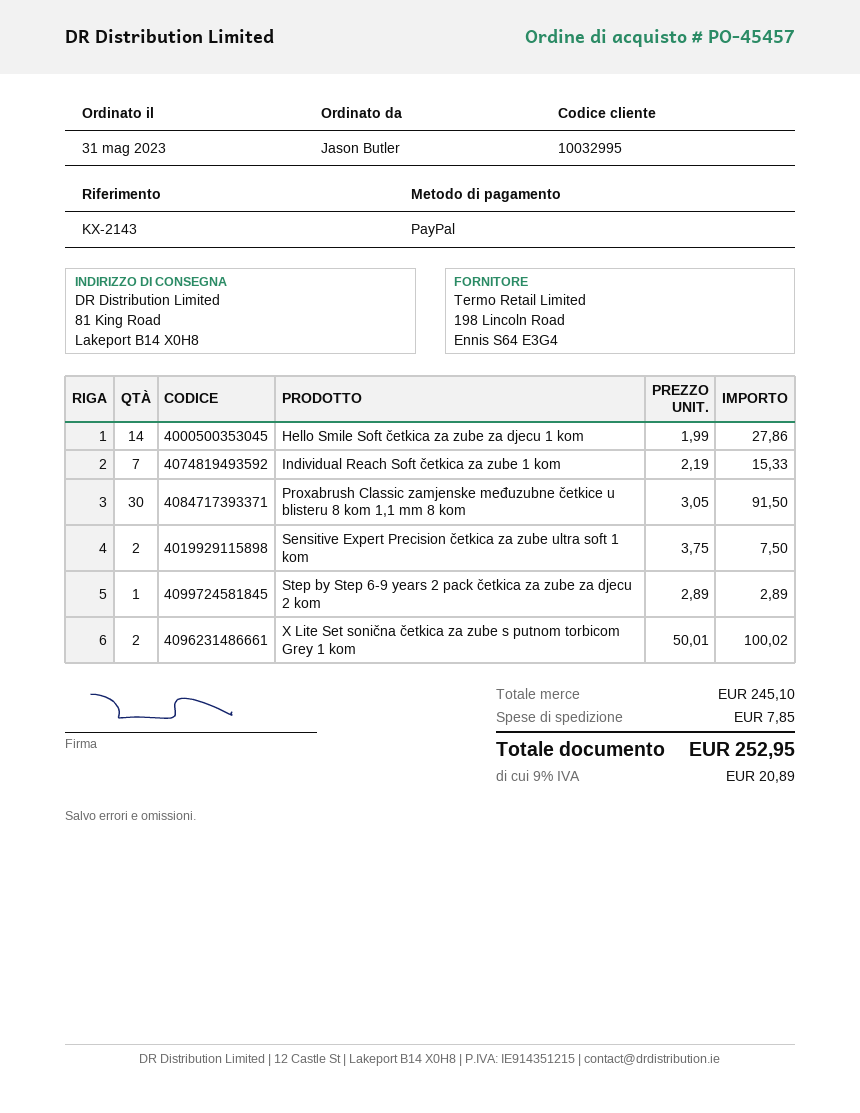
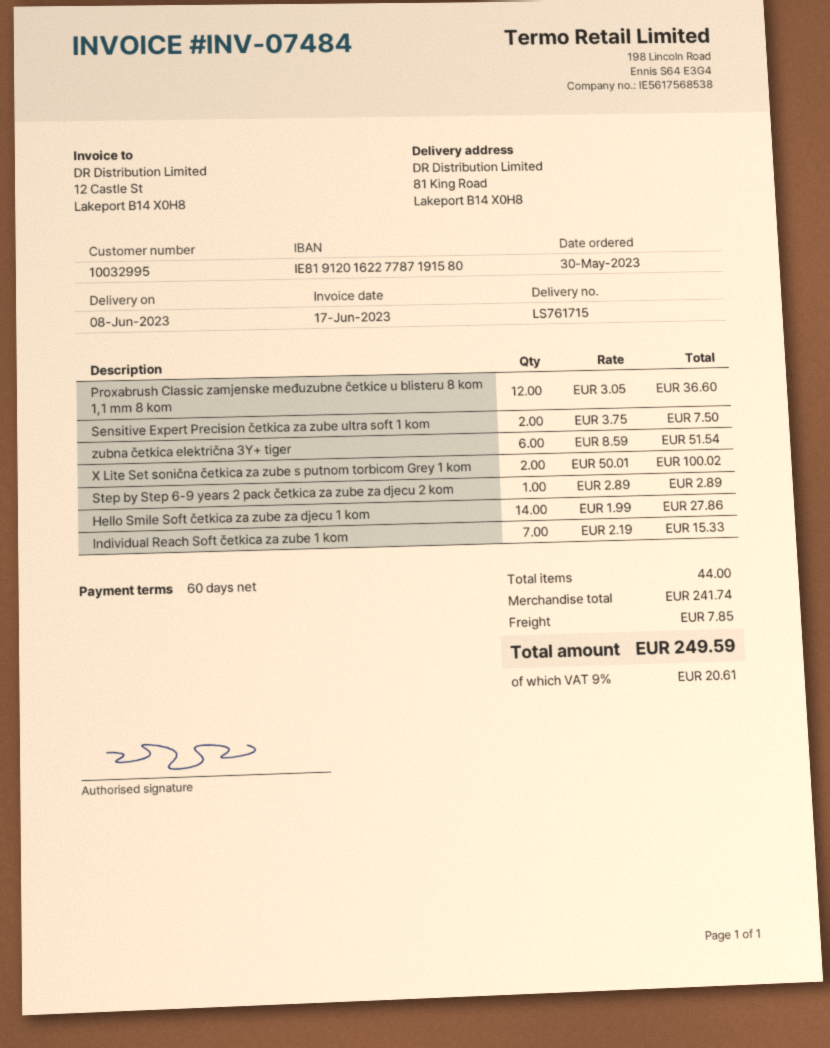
order date: 2023-05-31 -> 2023-05-30
Proxabrush Classic zamjenske međuzubne četkice u blisteru 8 kom 1,1 mm 8 kom: 30 x 3.05 = 91.50 -> 12 x 3.05 = 36.60
zubna četkica električna 3Y+ tiger: none -> 6 x 8.59 = 51.54
subtotal: 245.10 -> 241.74
tax: 9% = 20.89 -> 9% = 20.61
total: 252.95 -> 249.59

